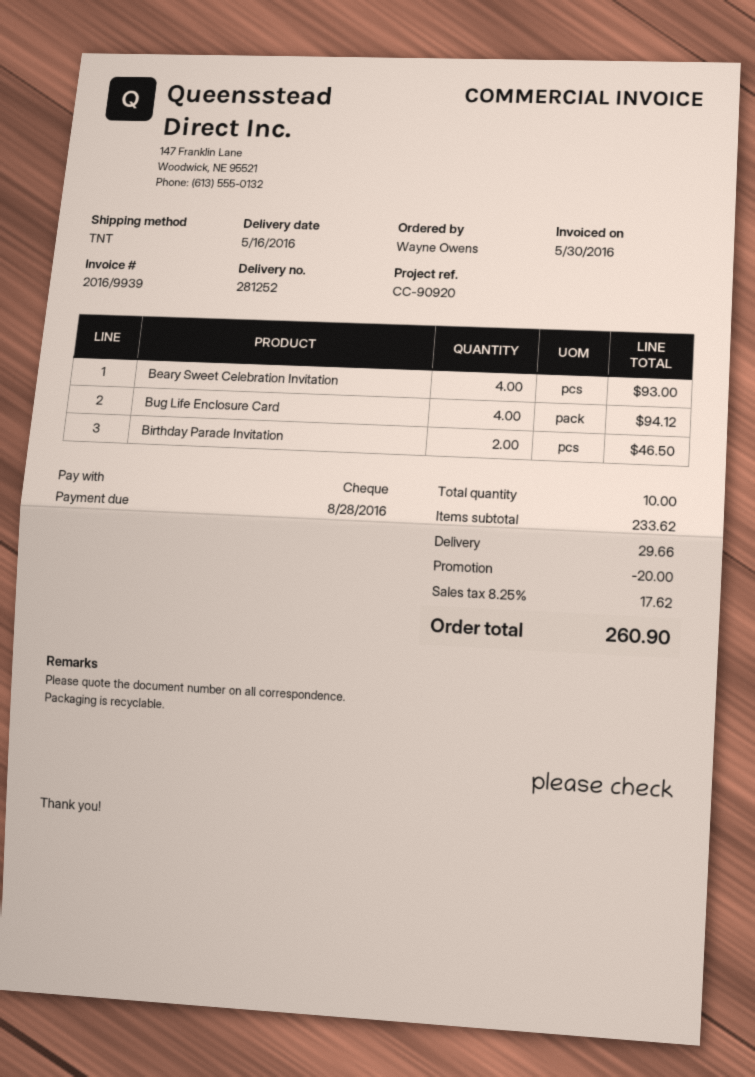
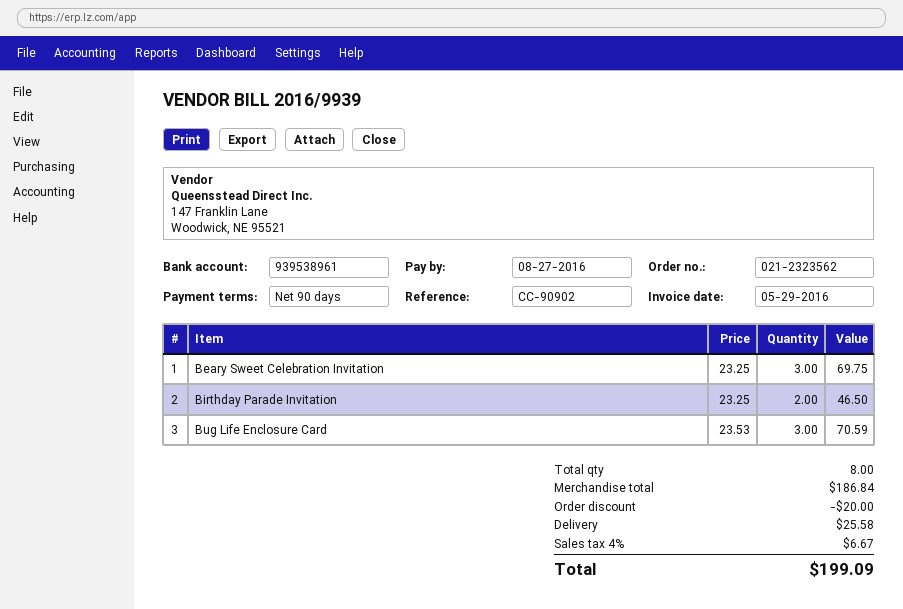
invoice date: 2016-05-30 -> 2016-05-29
due date: 2016-08-28 -> 2016-08-27
reference: CC-90920 -> CC-90902
Beary Sweet Celebration Invitation: 4 for 93.00 -> 3 for 69.75
Bug Life Enclosure Card: 4 for 94.12 -> 3 for 70.59
total quantity: 10 -> 8
subtotal: 233.62 -> 186.84
shipping: 29.66 -> 25.58
tax: 8.25% = 17.62 -> 4% = 6.67
total: 260.90 -> 199.09

